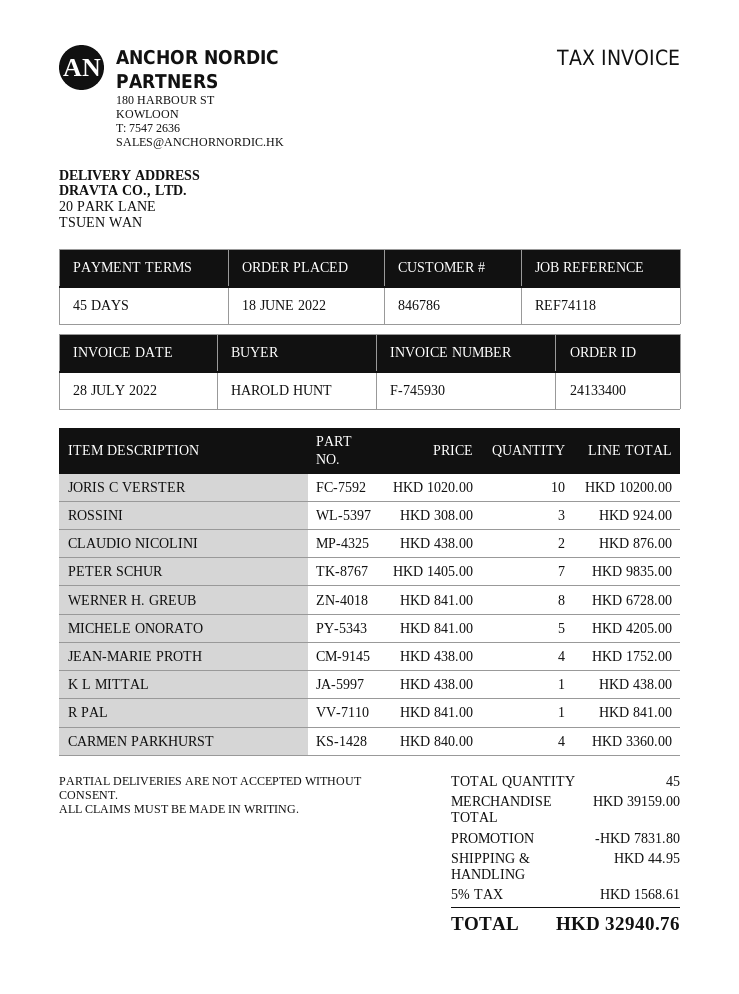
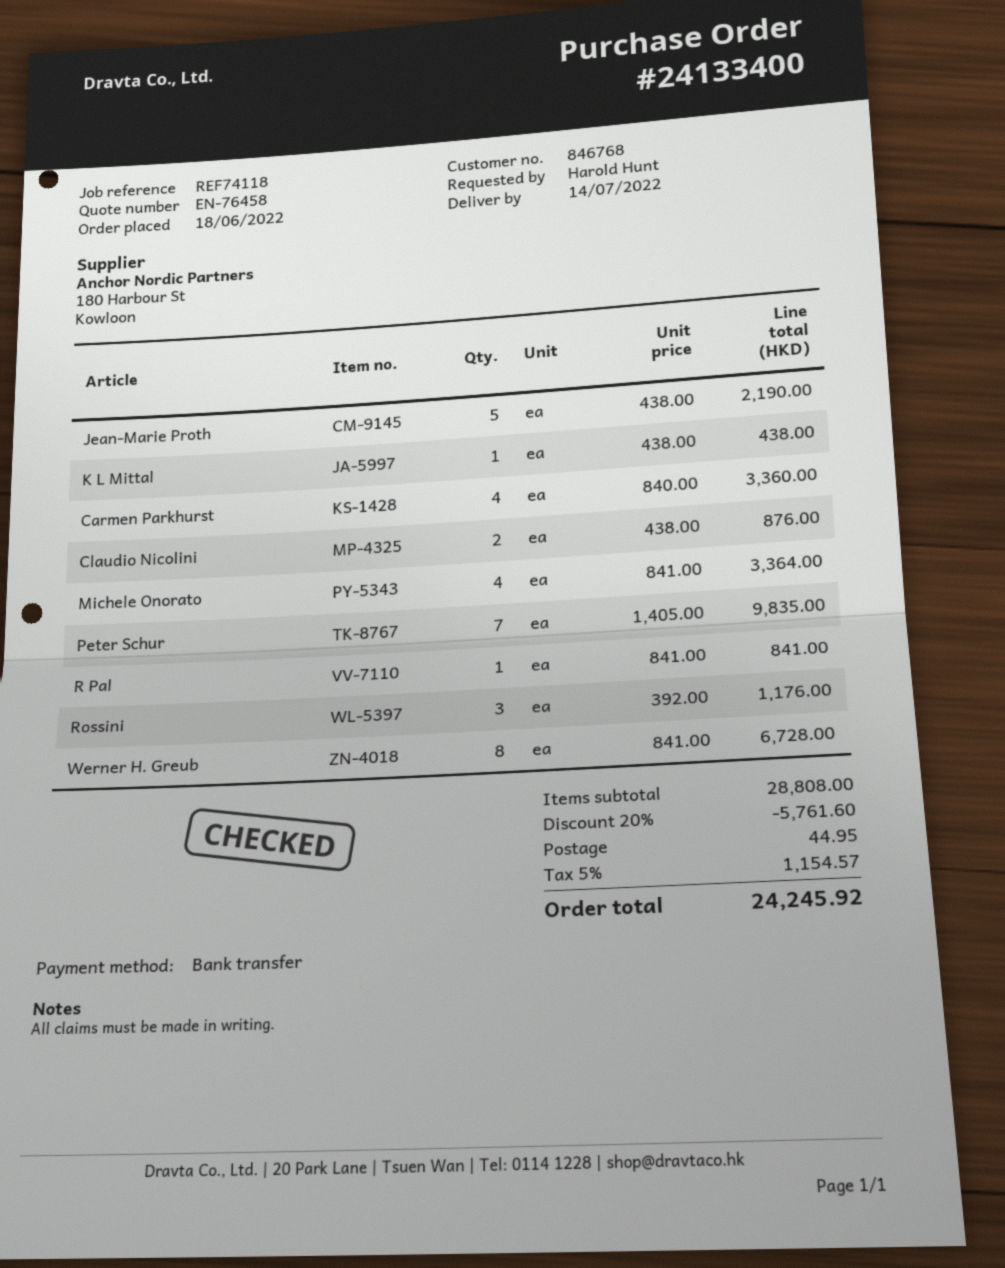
customer number: 846786 -> 846768
JORIS C VERSTER: 10 x 1020.00 = 10200.00 -> none
ROSSINI: 3 x 308.00 = 924.00 -> 3 x 392.00 = 1176.00
MICHELE ONORATO: 5 x 841.00 = 4205.00 -> 4 x 841.00 = 3364.00
JEAN-MARIE PROTH: 4 x 438.00 = 1752.00 -> 5 x 438.00 = 2190.00
subtotal: 39159.00 -> 28808.00
discount: 7831.80 -> 5761.60
tax: 5% = 1568.61 -> 5% = 1154.57
total: 32940.76 -> 24245.92

